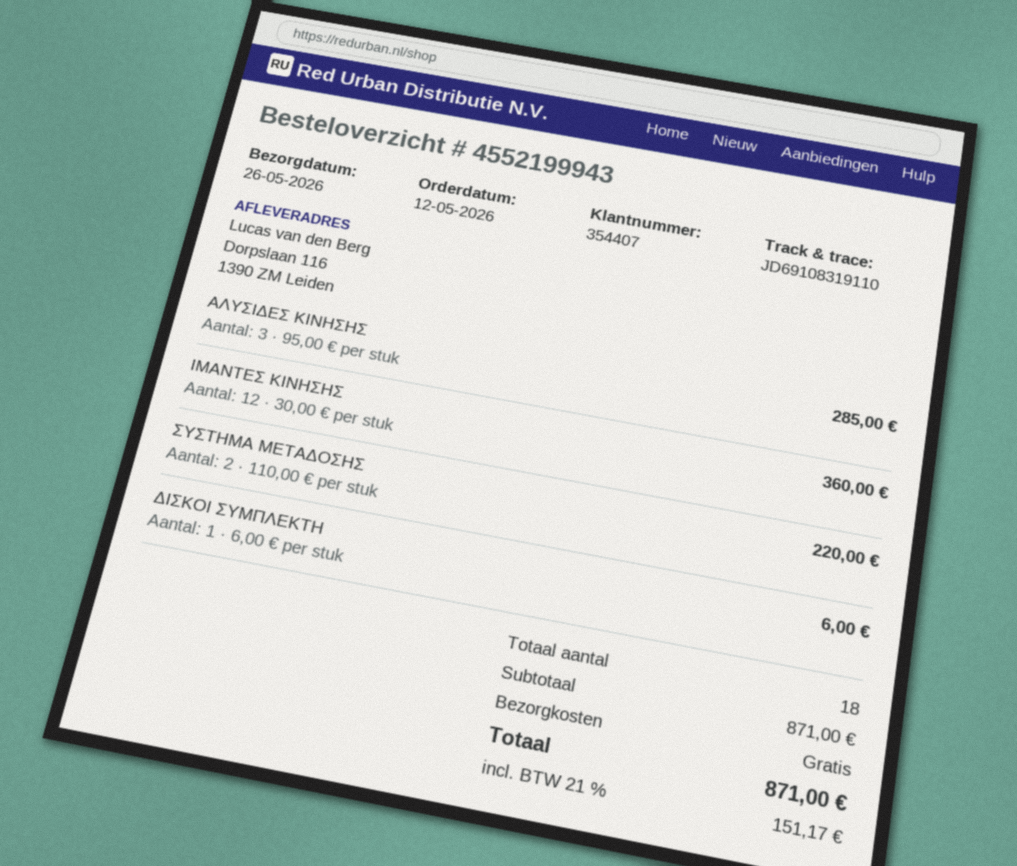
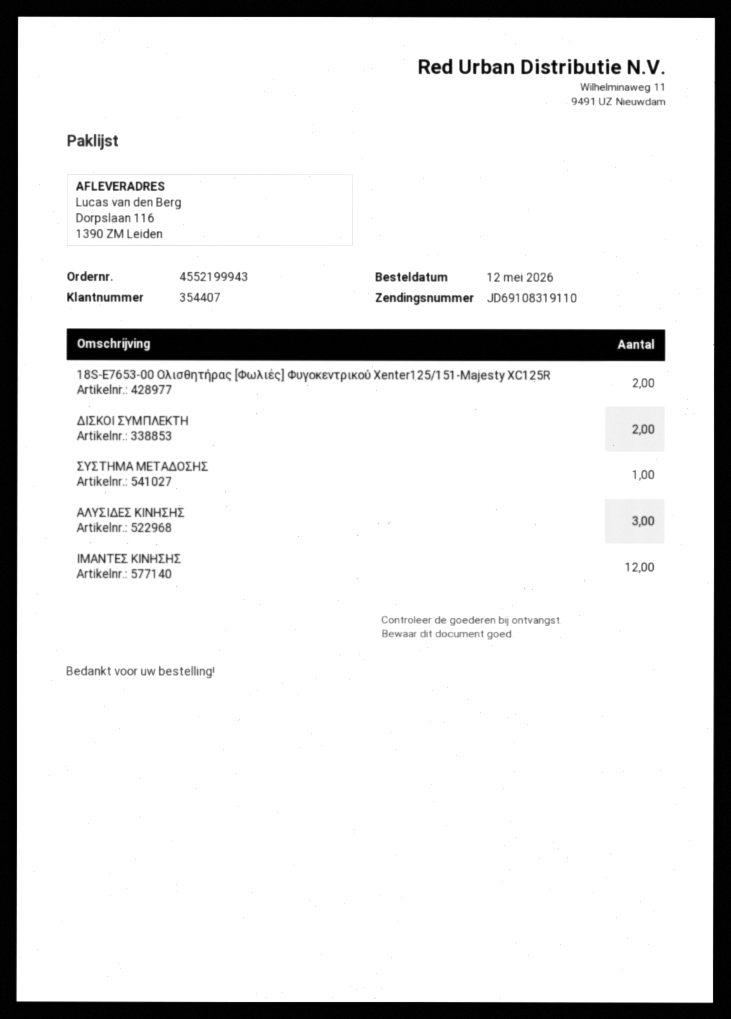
ΣΥΣΤΗΜΑ ΜΕΤΑΔΟΣΗΣ: 2 -> 1
ΔΙΣΚΟΙ ΣΥΜΠΛΕΚΤΗ: 1 -> 2
18S-E7653-00 Ολισθητήρας [Φωλιές] Φυγοκεντρικού Xenter125/151-Majesty XC125R: none -> 2

